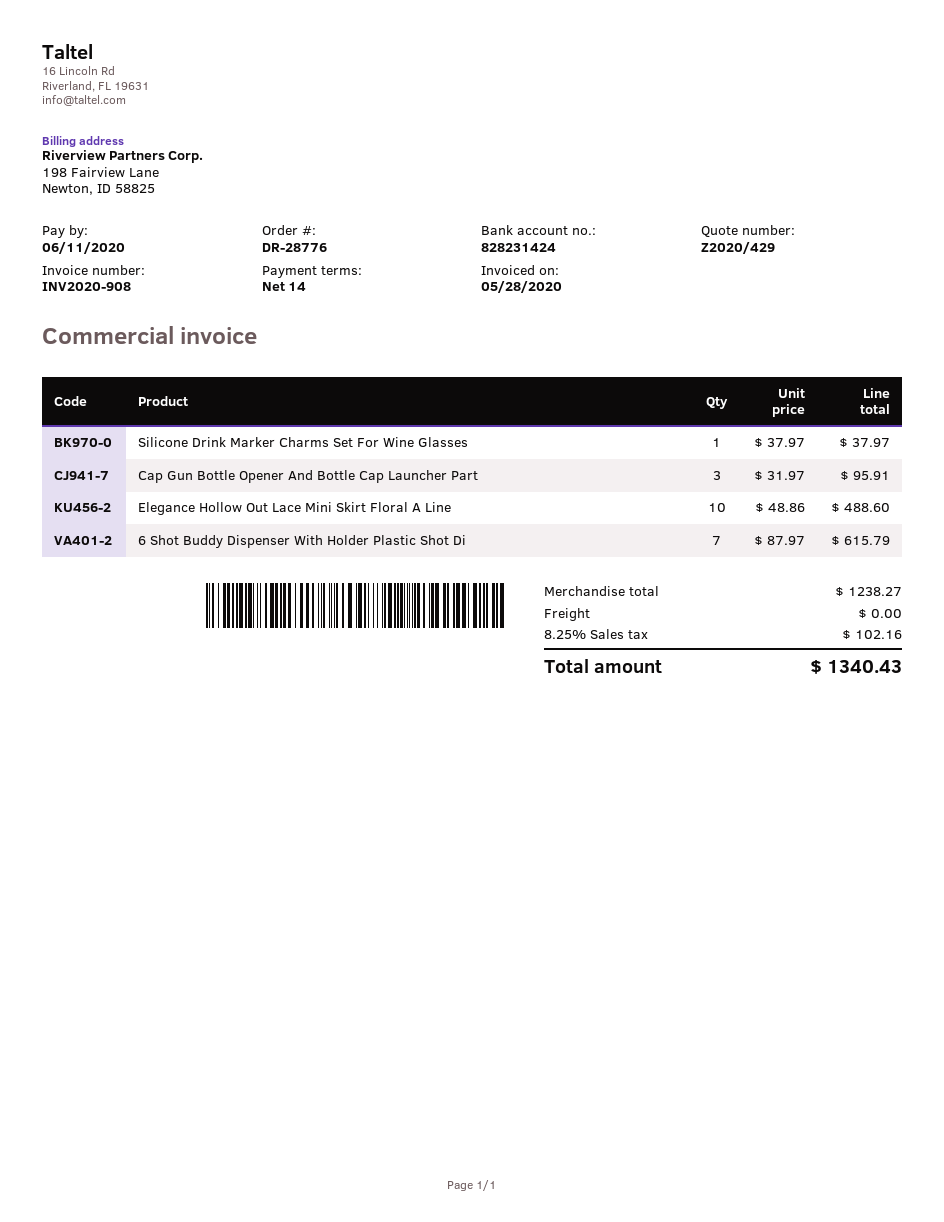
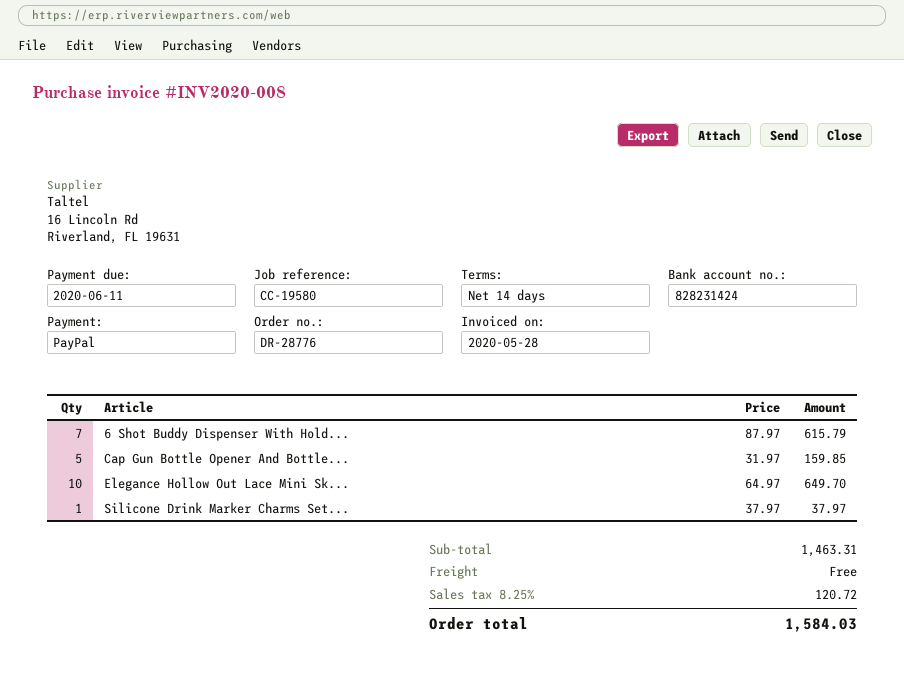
invoice number: INV2020-908 -> INV2020-008
Cap Gun Bottle Opener And Bottle Cap Launcher Part: 3 x 31.97 = 95.91 -> 5 x 31.97 = 159.85
Elegance Hollow Out Lace Mini Skirt Floral A Line: 10 x 48.86 = 488.60 -> 10 x 64.97 = 649.70
subtotal: 1238.27 -> 1463.31
tax: 8.25% = 102.16 -> 8.25% = 120.72
total: 1340.43 -> 1584.03

